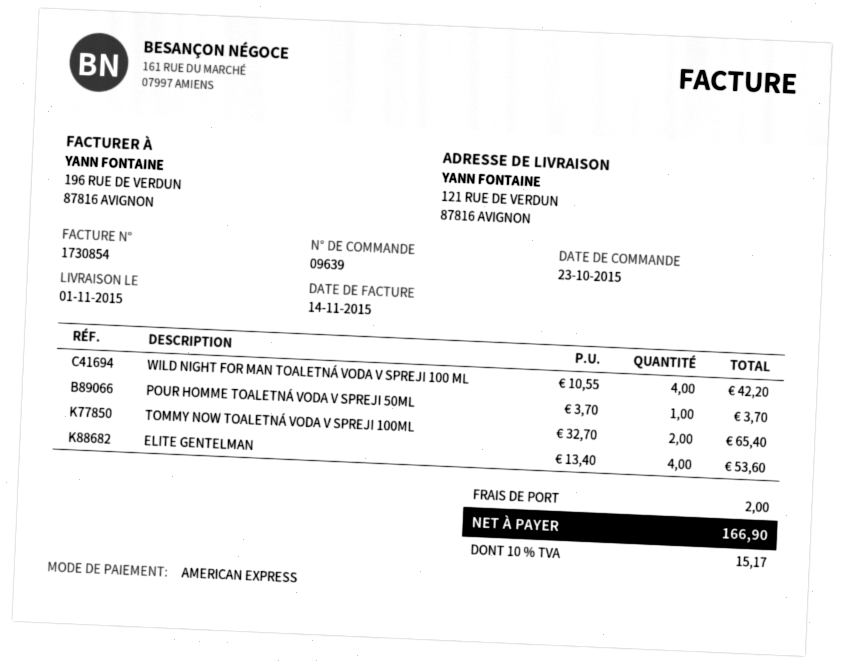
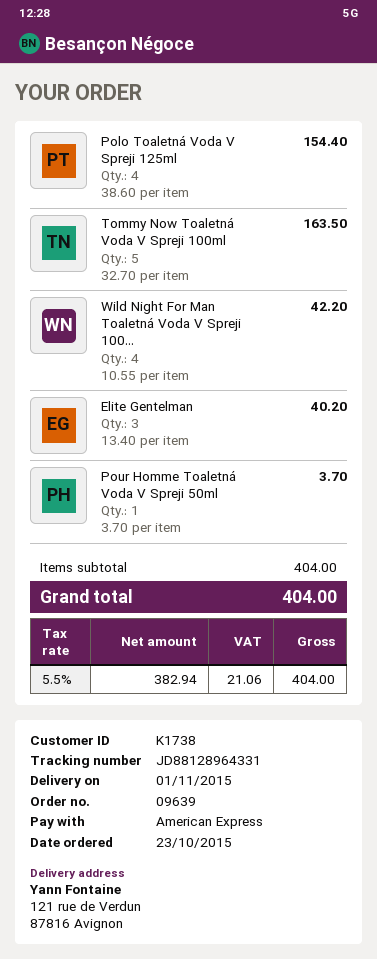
TOMMY NOW TOALETNÁ VODA V SPREJI 100ML: 2 x 32.70 = 65.40 -> 5 x 32.70 = 163.50
ELITE GENTELMAN: 4 x 13.40 = 53.60 -> 3 x 13.40 = 40.20
Polo Toaletná Voda V Spreji 125ml: none -> 4 x 38.60 = 154.40
shipping: 2.00 -> none
tax: 10% = 15.17 -> 5.5% = 21.06
total: 166.90 -> 404.00

